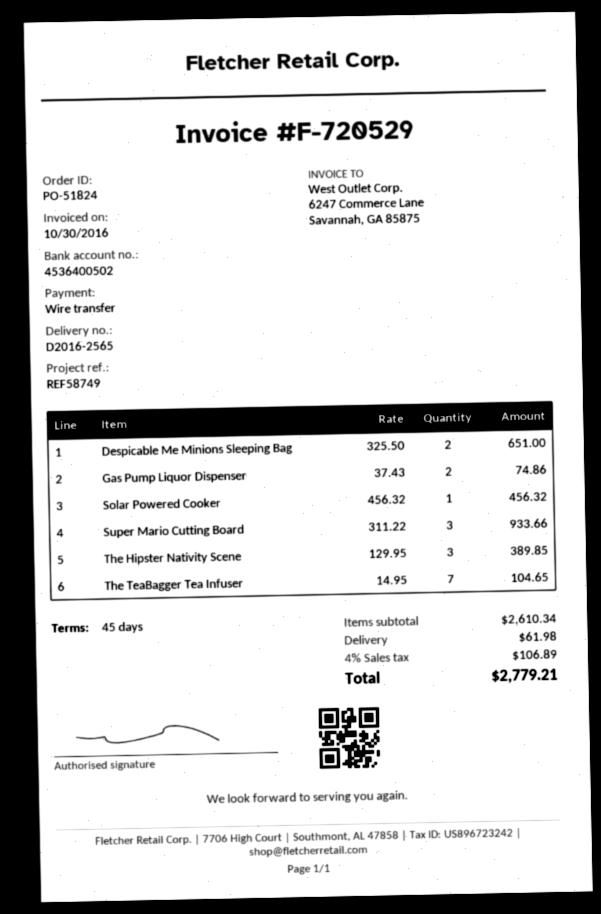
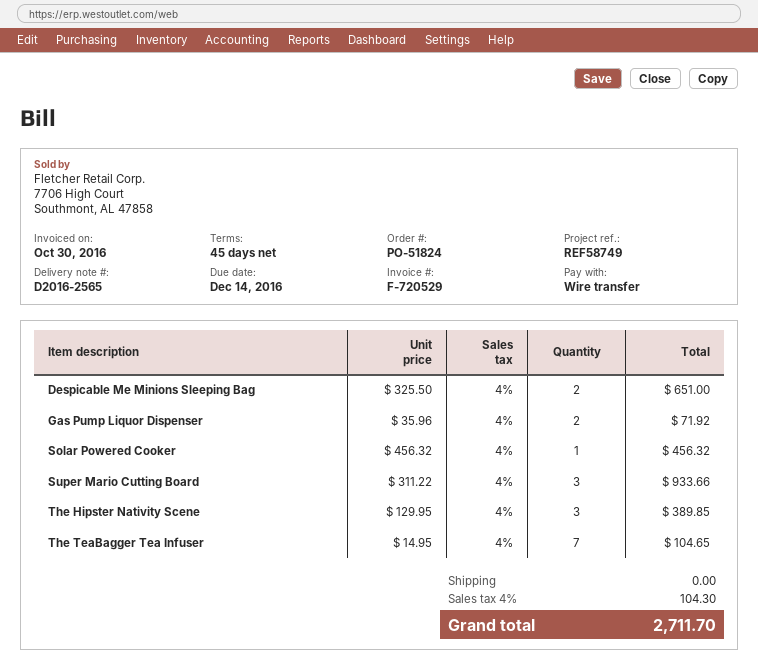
Gas Pump Liquor Dispenser: 2 x 37.43 = 74.86 -> 2 x 35.96 = 71.92
shipping: 61.98 -> 0.00
tax: 4% = 106.89 -> 4% = 104.30
total: 2779.21 -> 2711.70

